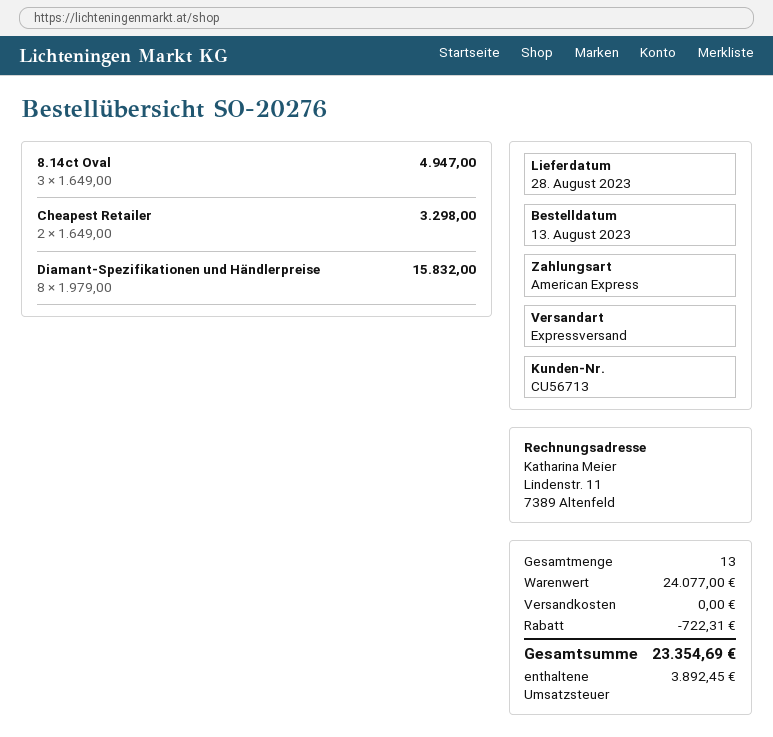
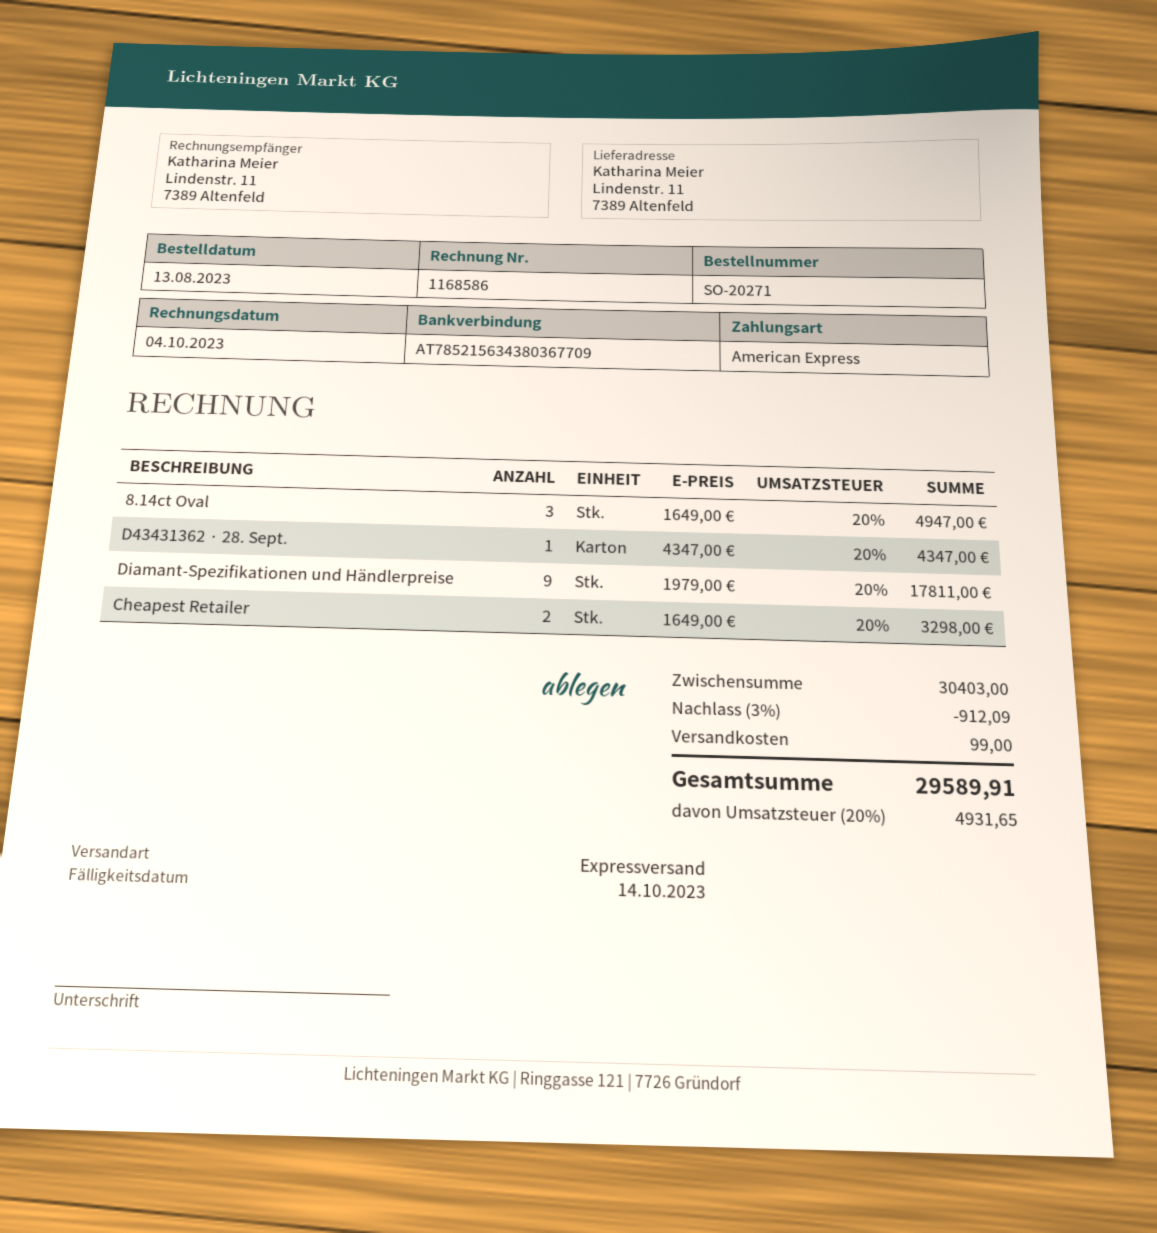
order number: SO-20276 -> SO-20271
Diamant-Spezifikationen und Händlerpreise: 8 x 1979.00 = 15832.00 -> 9 x 1979.00 = 17811.00
D43431362 · 28. Sept.: none -> 1 x 4347.00 = 4347.00
subtotal: 24077.00 -> 30403.00
discount: 722.31 -> 912.09
shipping: 0.00 -> 99.00
tax: 3892.45 -> 4931.65
total: 23354.69 -> 29589.91

